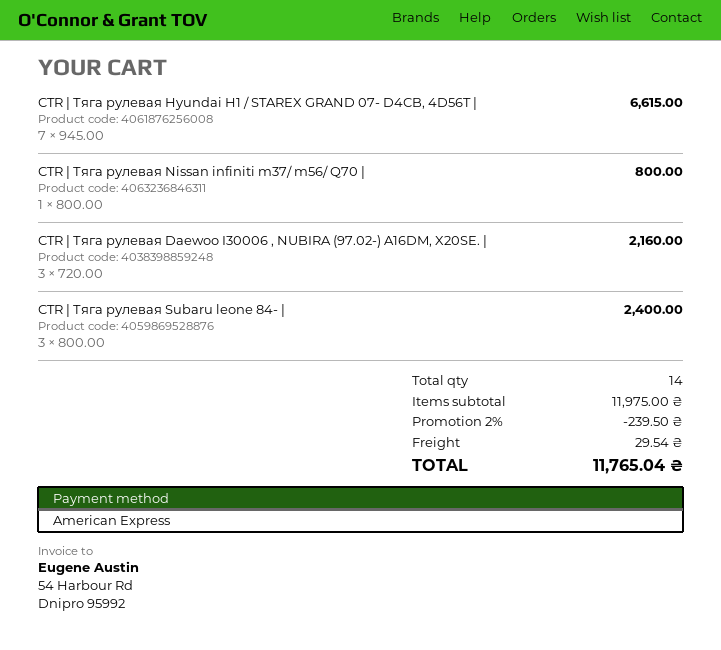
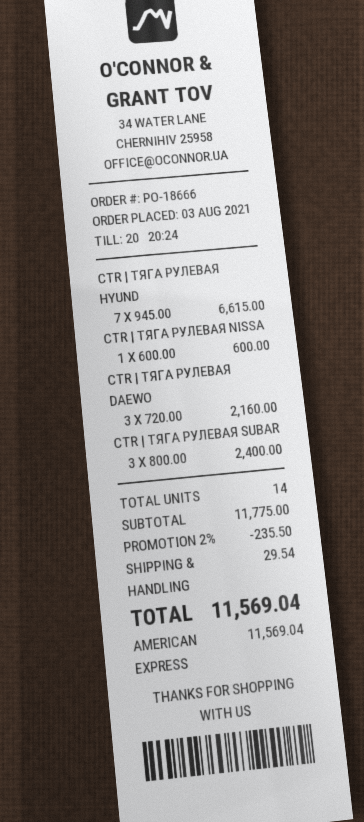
CTR | Тяга рулевая Nissan infiniti m37/ m56/ Q70 |: 1 x 800.00 = 800.00 -> 1 x 600.00 = 600.00
subtotal: 11975.00 -> 11775.00
discount: 2% = 239.50 -> 2% = 235.50
total: 11765.04 -> 11569.04

